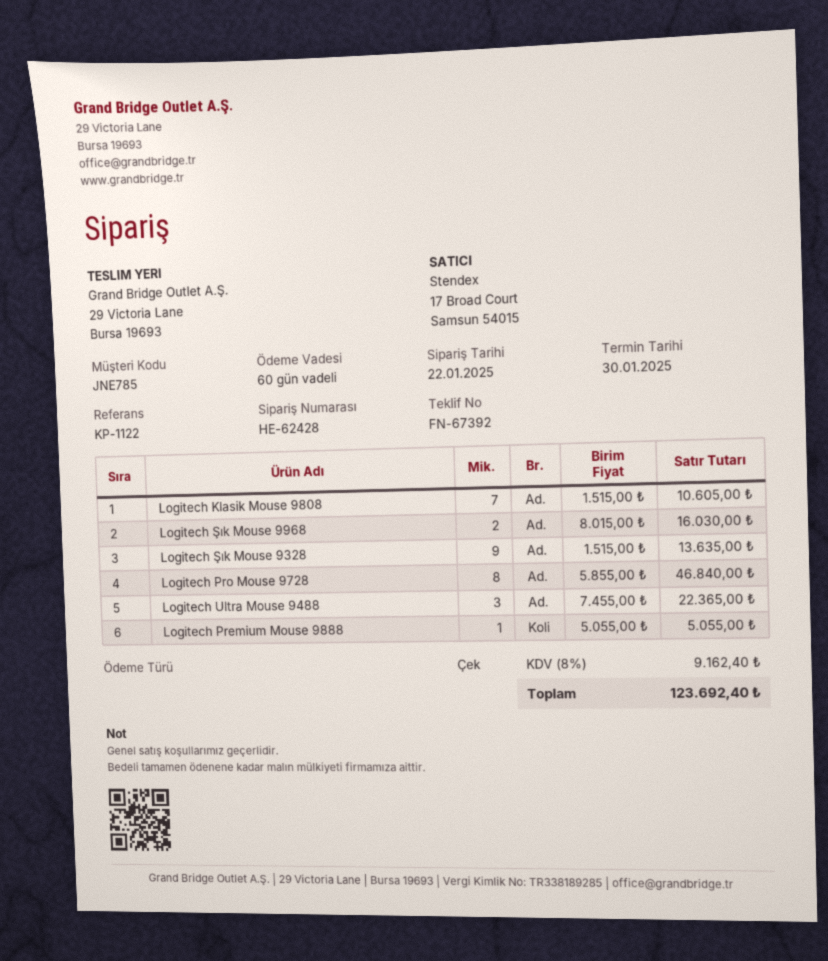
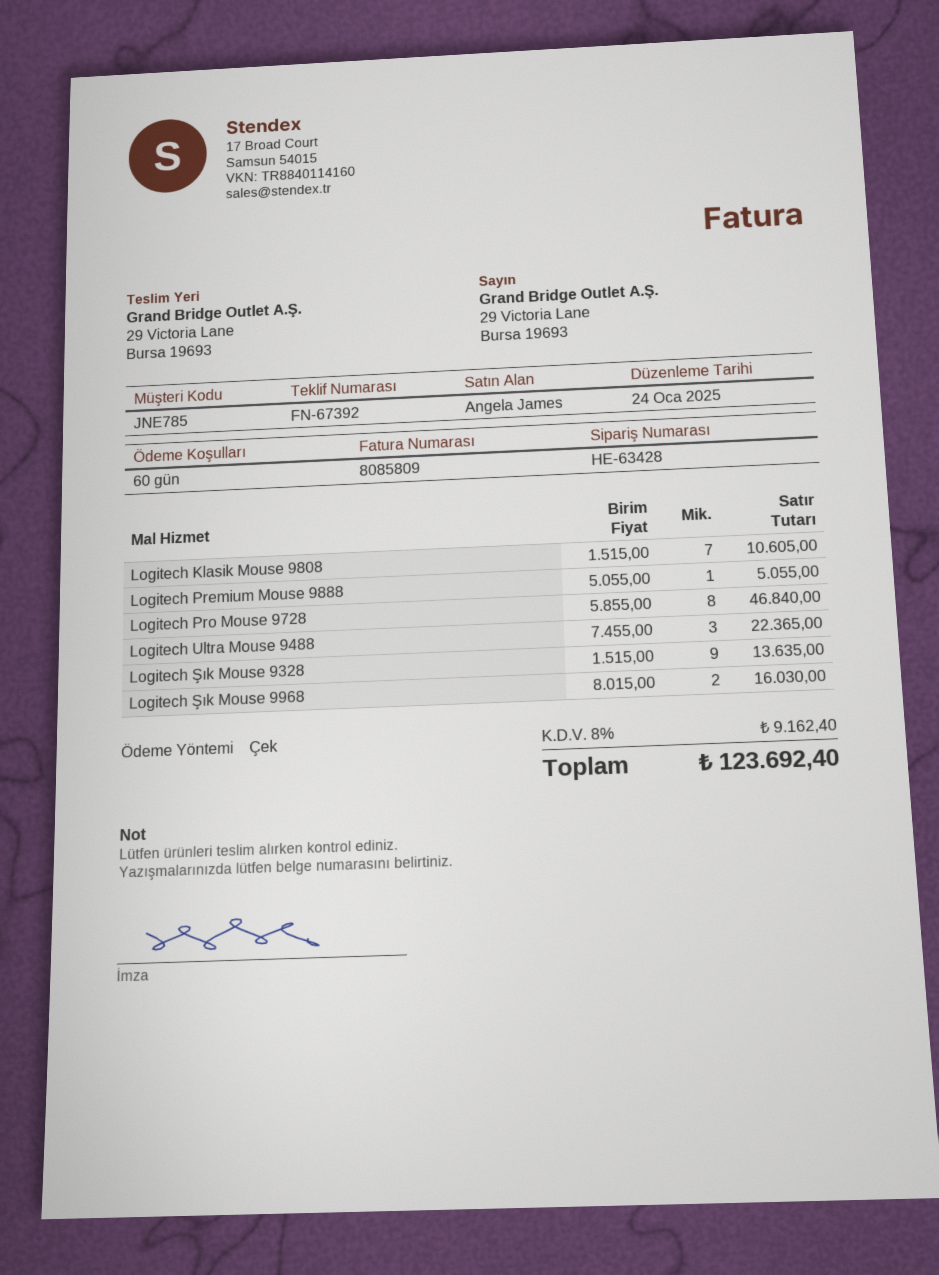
order number: HE-62428 -> HE-63428

